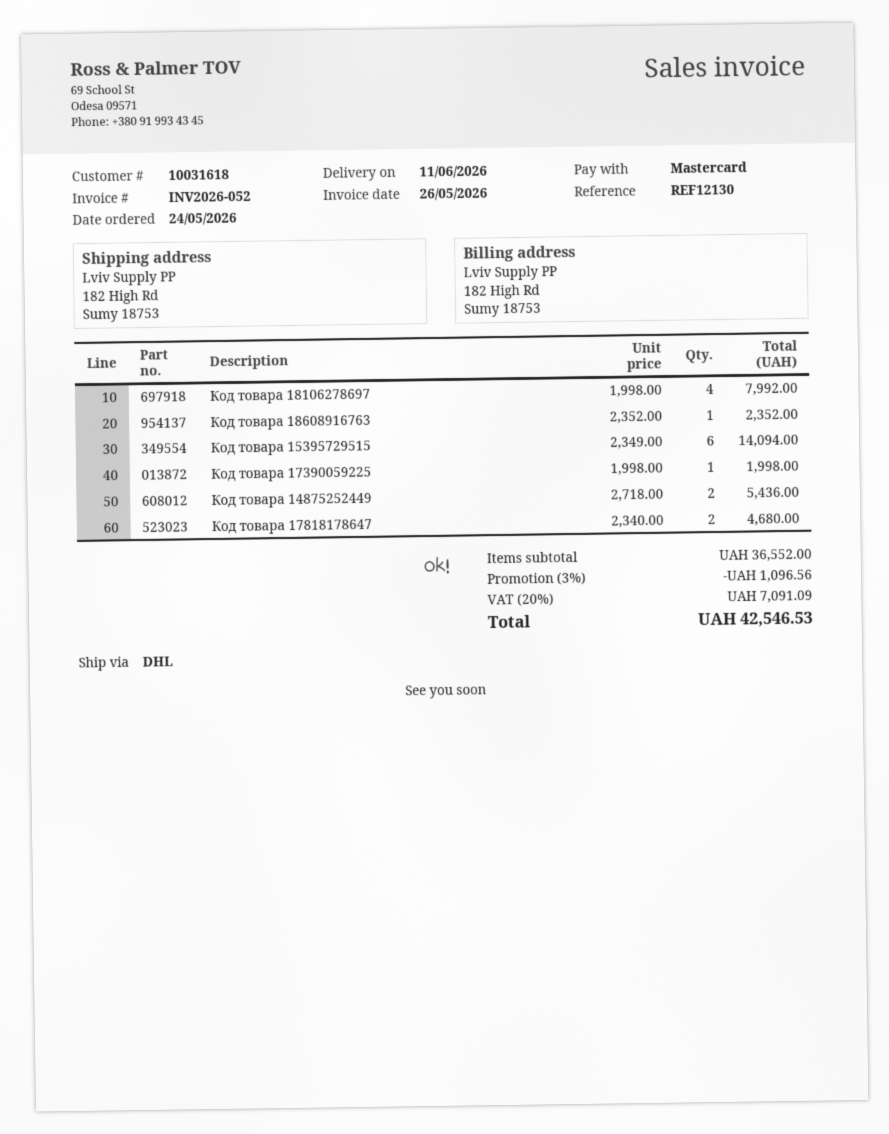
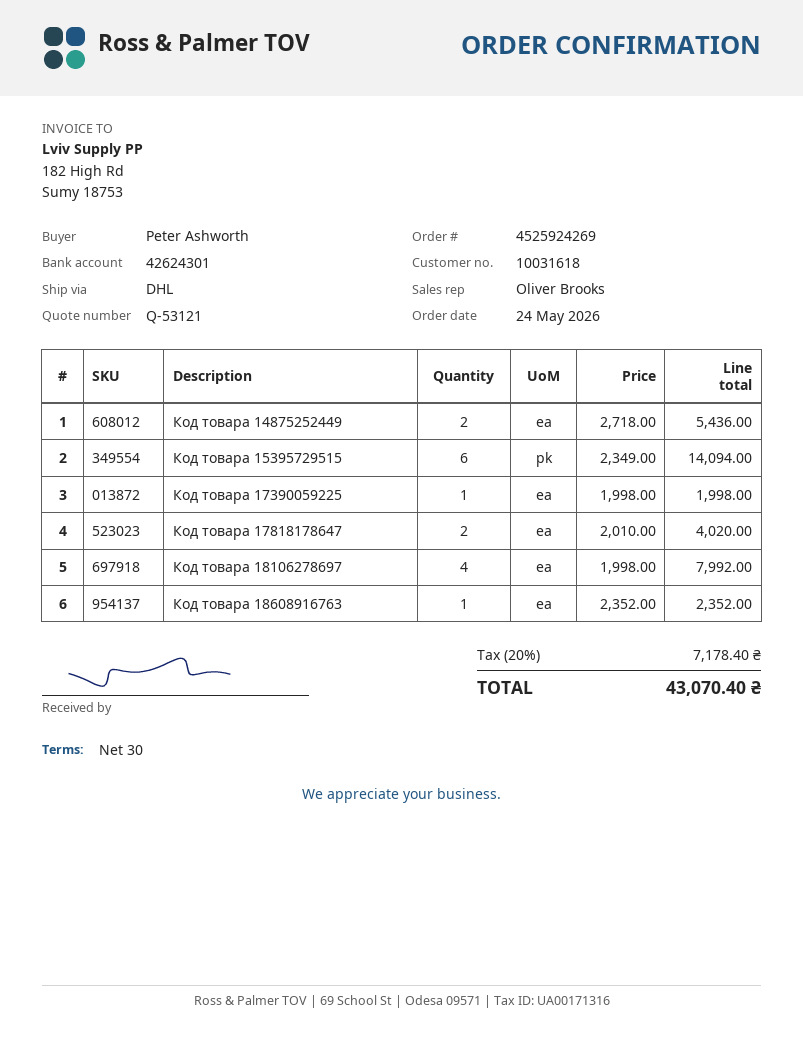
Код товара 17818178647: 2 x 2340.00 = 4680.00 -> 2 x 2010.00 = 4020.00
discount: 3% = 1096.56 -> none
tax: 20% = 7091.09 -> 20% = 7178.40
total: 42546.53 -> 43070.40

